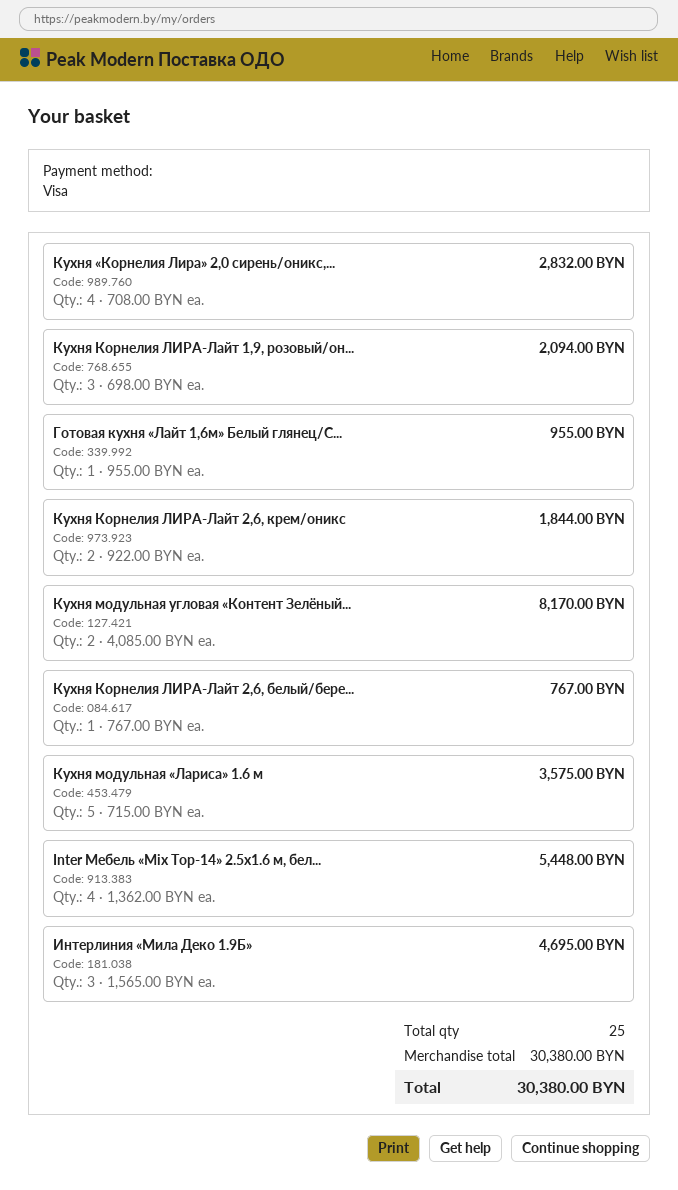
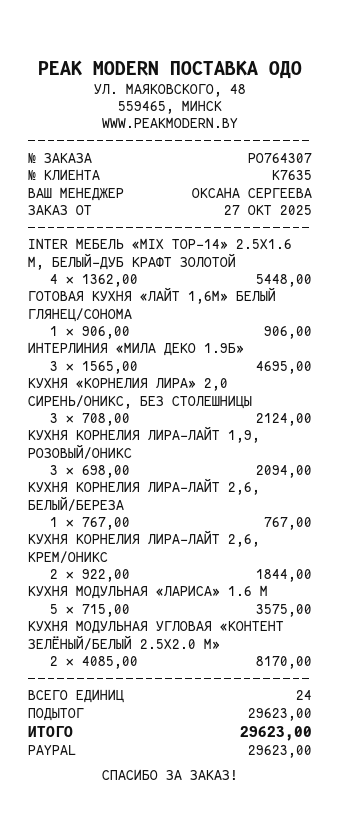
payment method: Visa -> PayPal
Кухня «Корнелия Лира» 2,0 сирень/оникс,...: 4 x 708.00 = 2832.00 -> 3 x 708.00 = 2124.00
Готовая кухня «Лайт 1,6м» Белый глянец/С...: 1 x 955.00 = 955.00 -> 1 x 906.00 = 906.00
total quantity: 25 -> 24
subtotal: 30380.00 -> 29623.00
total: 30380.00 -> 29623.00

